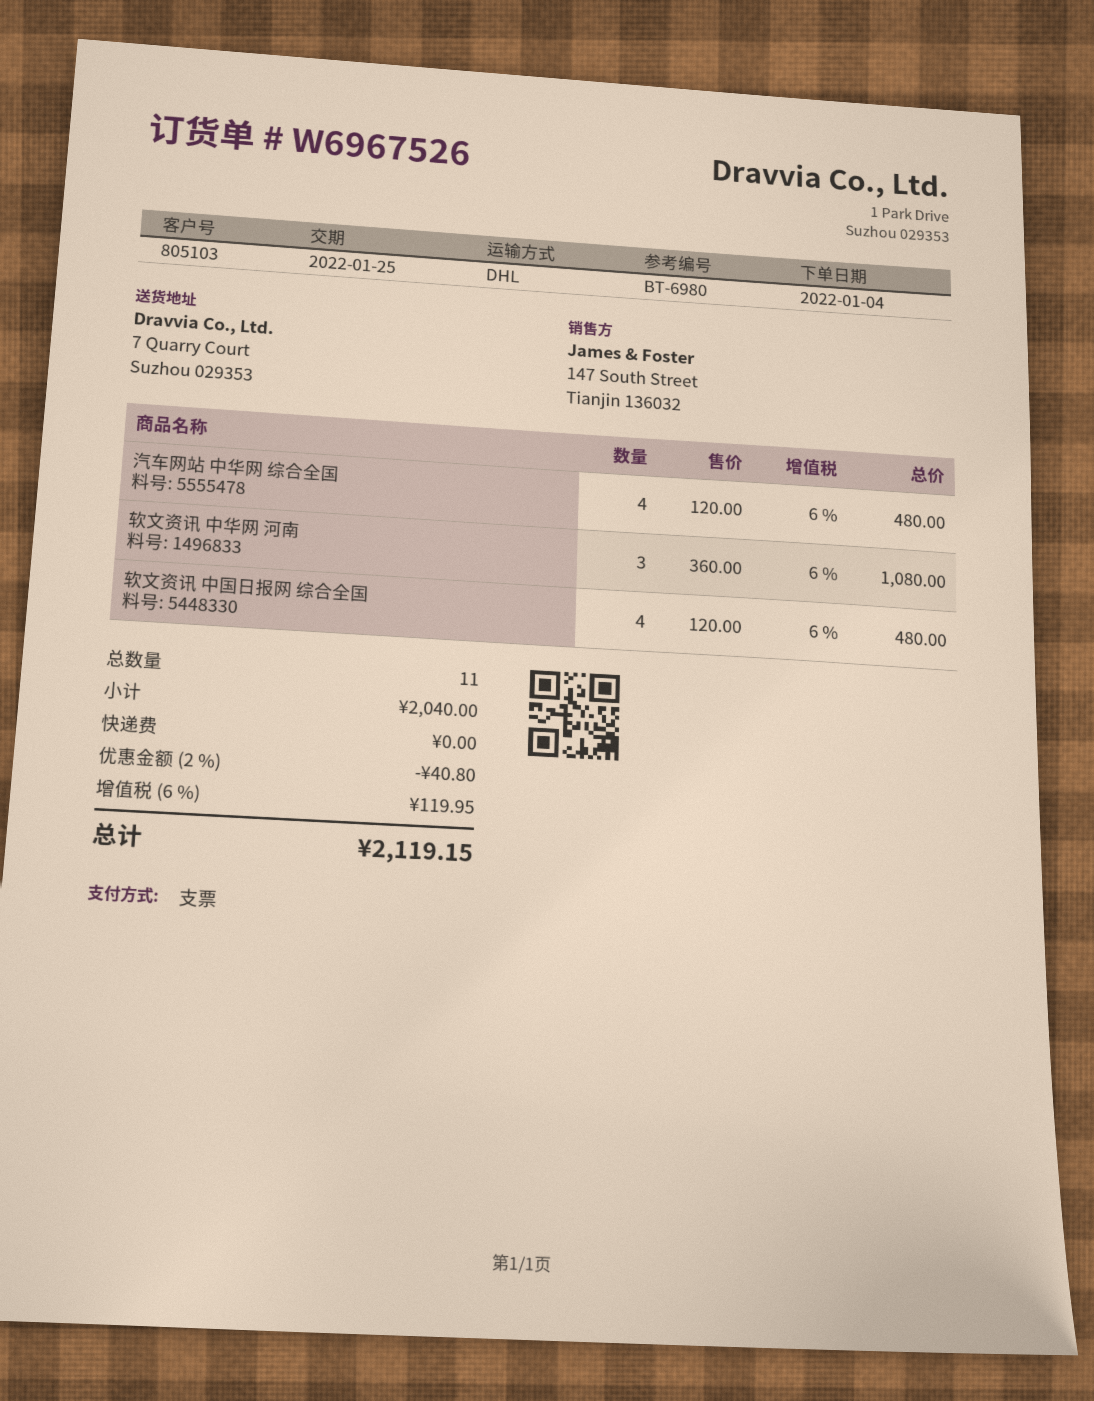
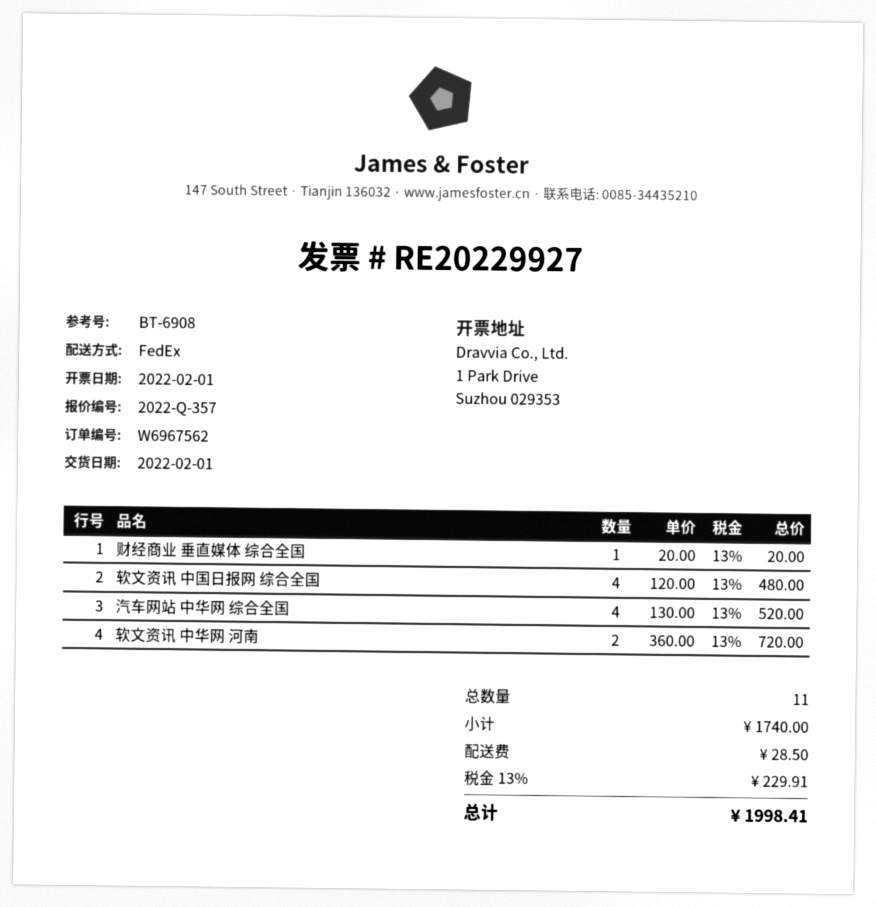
order number: W6967526 -> W6967562
delivery date: 2022-01-25 -> 2022-02-01
reference: BT-6980 -> BT-6908
shipping method: DHL -> FedEx
汽车网站 中华网 综合全国: 4 x 120.00 = 480.00 -> 4 x 130.00 = 520.00
软文资讯 中华网 河南: 3 x 360.00 = 1080.00 -> 2 x 360.00 = 720.00
财经商业 垂直媒体 综合全国: none -> 1 x 20.00 = 20.00
subtotal: 2040.00 -> 1740.00
discount: 2% = 40.80 -> none
shipping: 0.00 -> 28.50
tax: 6% = 119.95 -> 13% = 229.91
total: 2119.15 -> 1998.41

